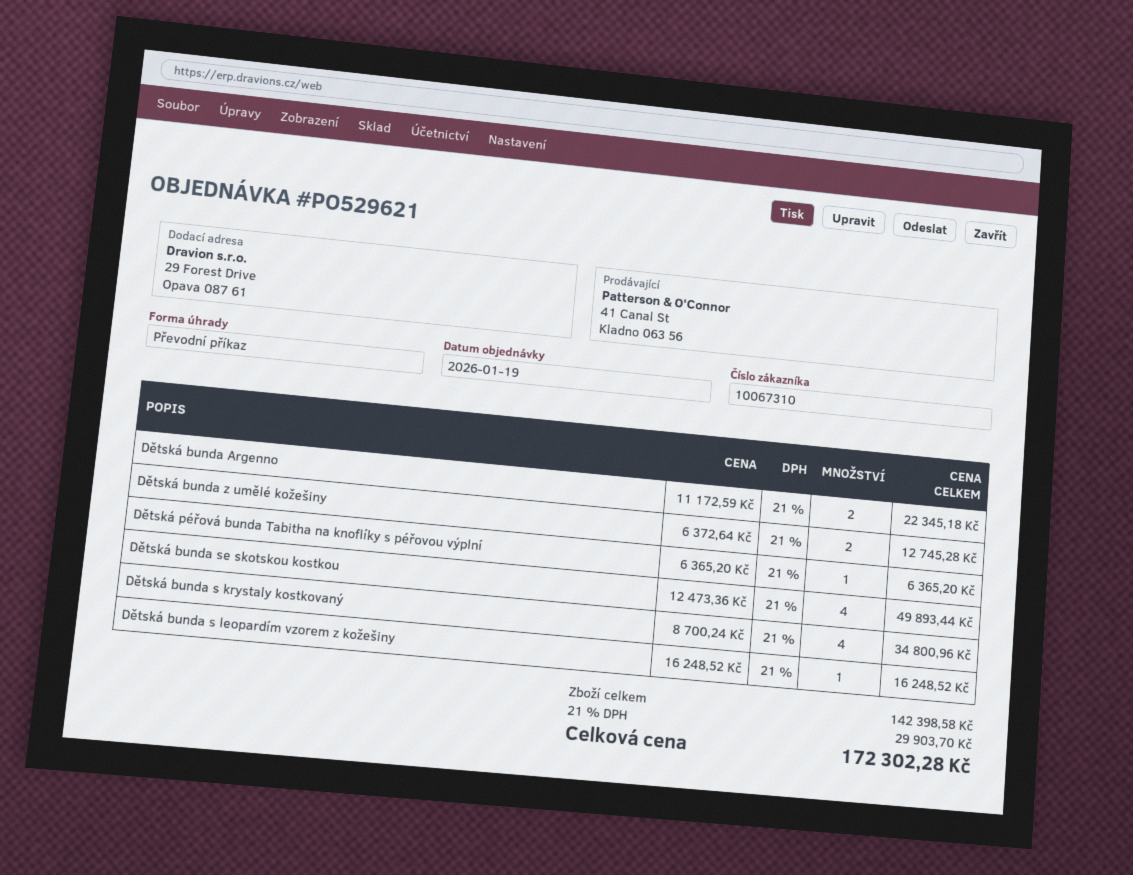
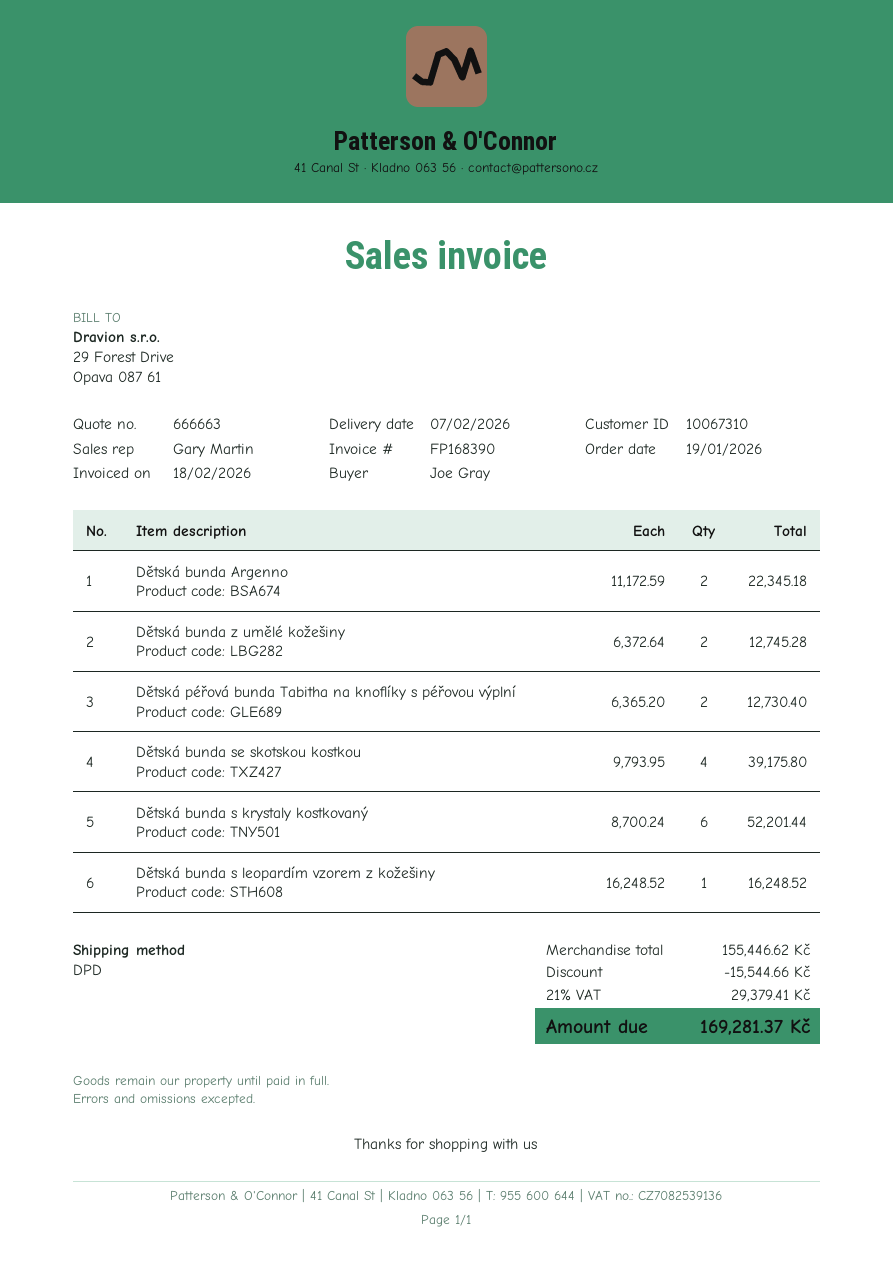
Dětská péřová bunda Tabitha na knoflíky s péřovou výplní: 1 x 6365.20 = 6365.20 -> 2 x 6365.20 = 12730.40
Dětská bunda se skotskou kostkou: 4 x 12473.36 = 49893.44 -> 4 x 9793.95 = 39175.80
Dětská bunda s krystaly kostkovaný: 4 x 8700.24 = 34800.96 -> 6 x 8700.24 = 52201.44
subtotal: 142398.58 -> 155446.62
discount: none -> 15544.66
tax: 21% = 29903.70 -> 21% = 29379.41
total: 172302.28 -> 169281.37

